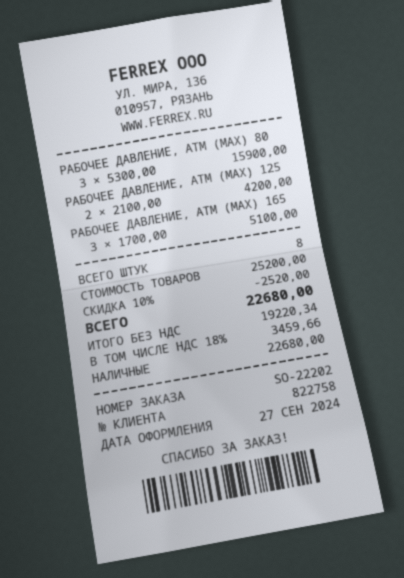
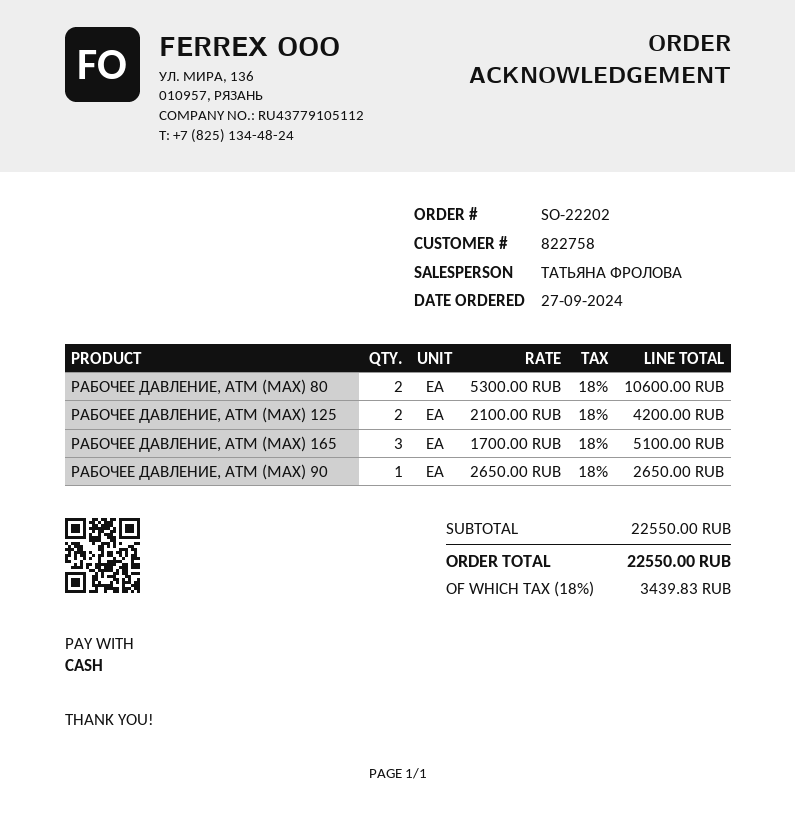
РАБОЧЕЕ ДАВЛЕНИЕ, АТМ (MAX) 80: 3 x 5300.00 = 15900.00 -> 2 x 5300.00 = 10600.00
РАБОЧЕЕ ДАВЛЕНИЕ, АТМ (MAX) 90: none -> 1 x 2650.00 = 2650.00
subtotal: 25200.00 -> 22550.00
discount: 10% = 2520.00 -> none
tax: 18% = 3459.66 -> 18% = 3439.83
total: 22680.00 -> 22550.00

